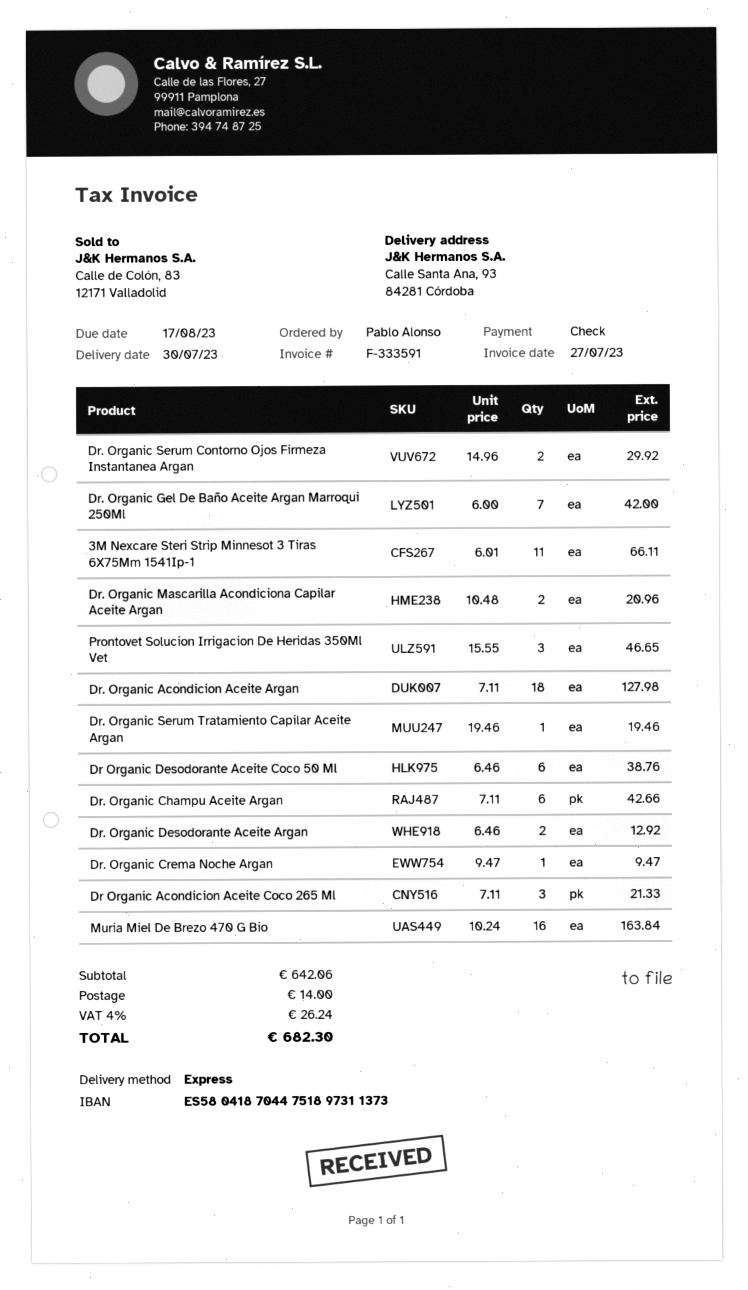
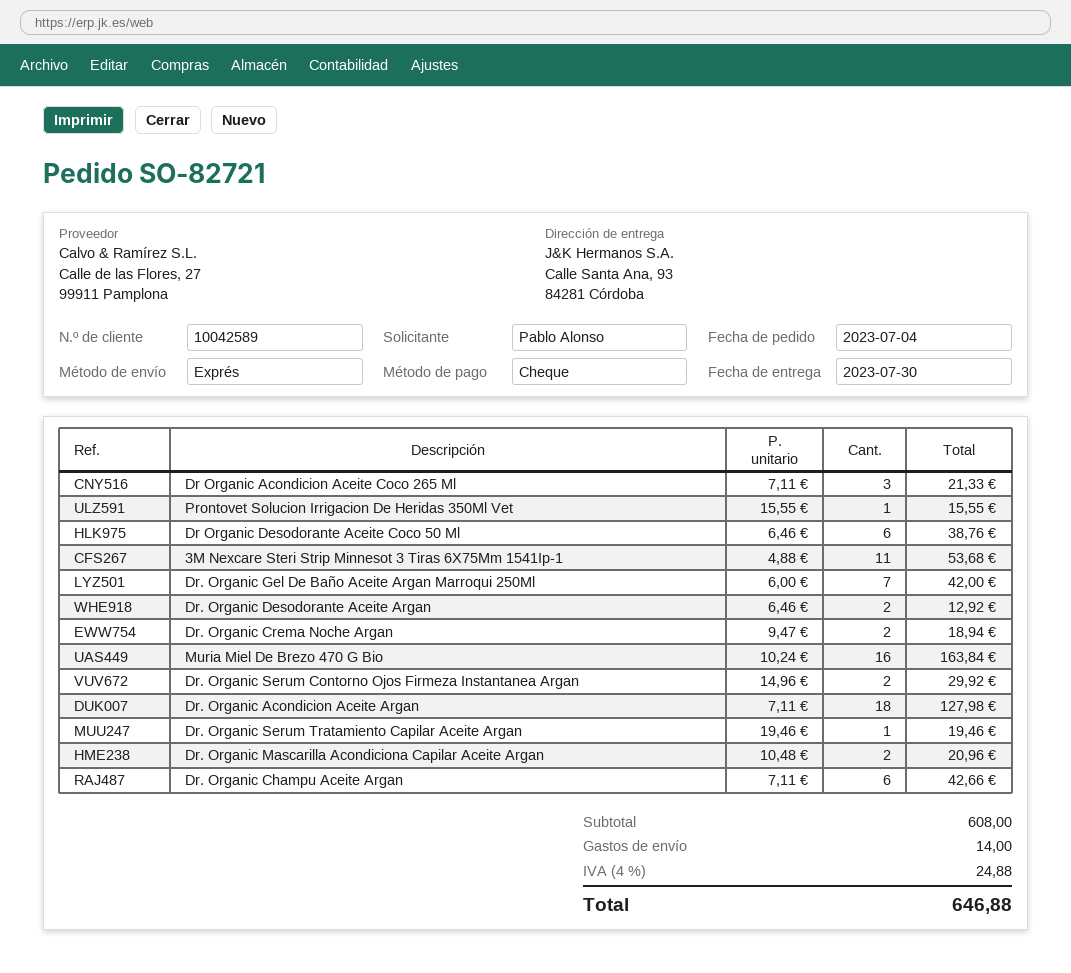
3M Nexcare Steri Strip Minnesot 3 Tiras 6X75Mm 1541Ip-1: 11 x 6.01 = 66.11 -> 11 x 4.88 = 53.68
Prontovet Solucion Irrigacion De Heridas 350Ml Vet: 3 x 15.55 = 46.65 -> 1 x 15.55 = 15.55
Dr. Organic Crema Noche Argan: 1 x 9.47 = 9.47 -> 2 x 9.47 = 18.94
subtotal: 642.06 -> 608.00
tax: 4% = 26.24 -> 4% = 24.88
total: 682.30 -> 646.88

